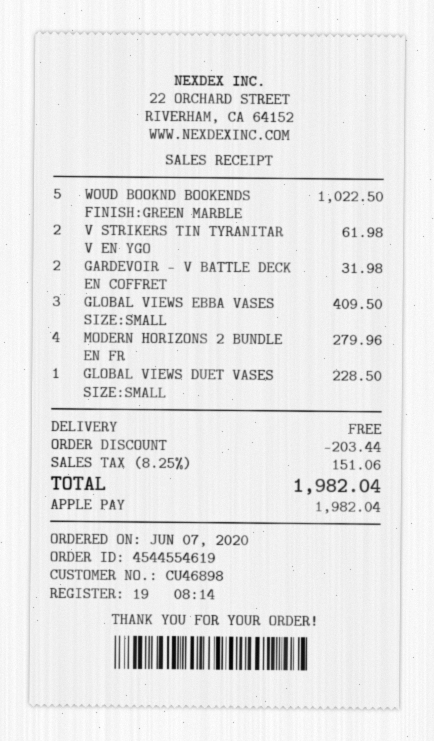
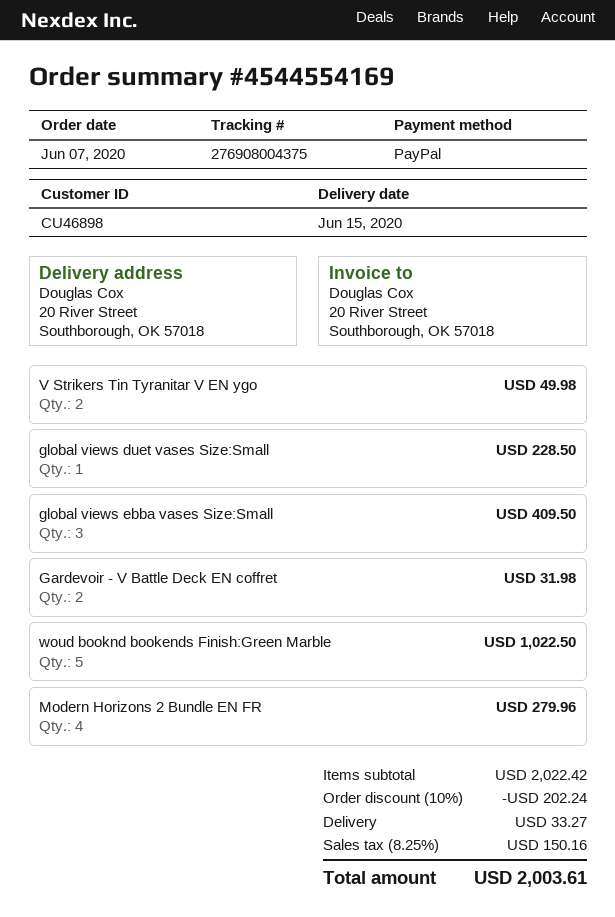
order number: 4544554619 -> 4544554169
payment method: Apple Pay -> PayPal
V STRIKERS TIN TYRANITAR V EN YGO: 2 for 61.98 -> 2 for 49.98
discount: 203.44 -> 202.24
shipping: 0.00 -> 33.27
tax: 8.25% = 151.06 -> 8.25% = 150.16
total: 1982.04 -> 2003.61

